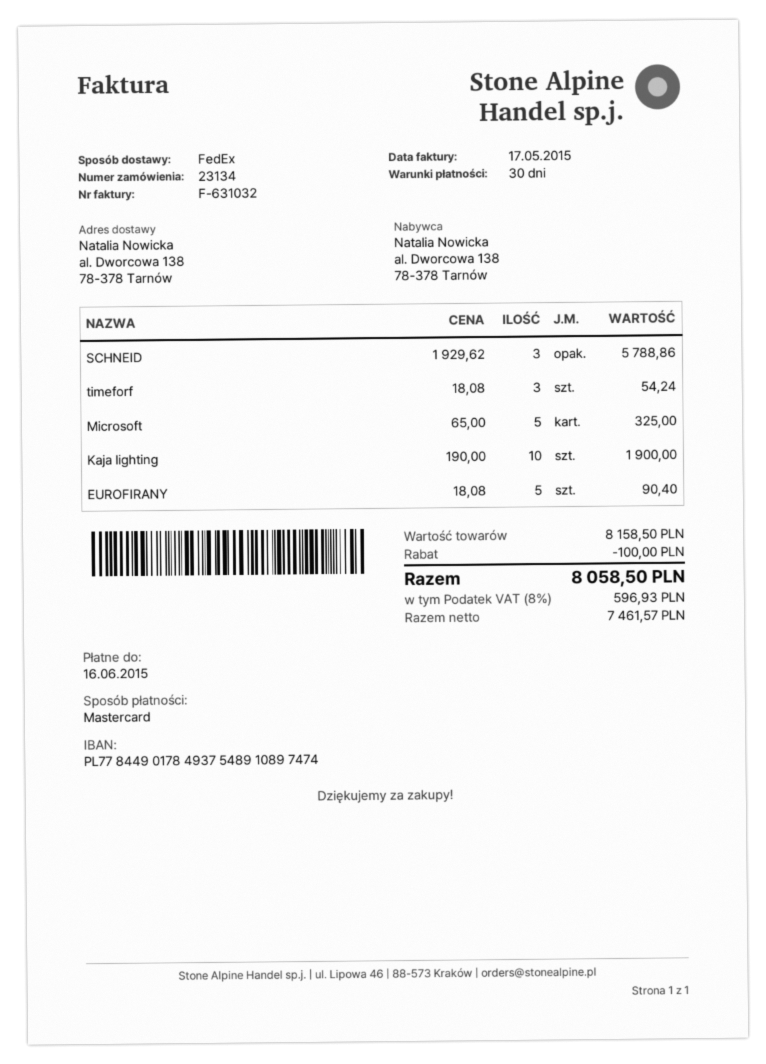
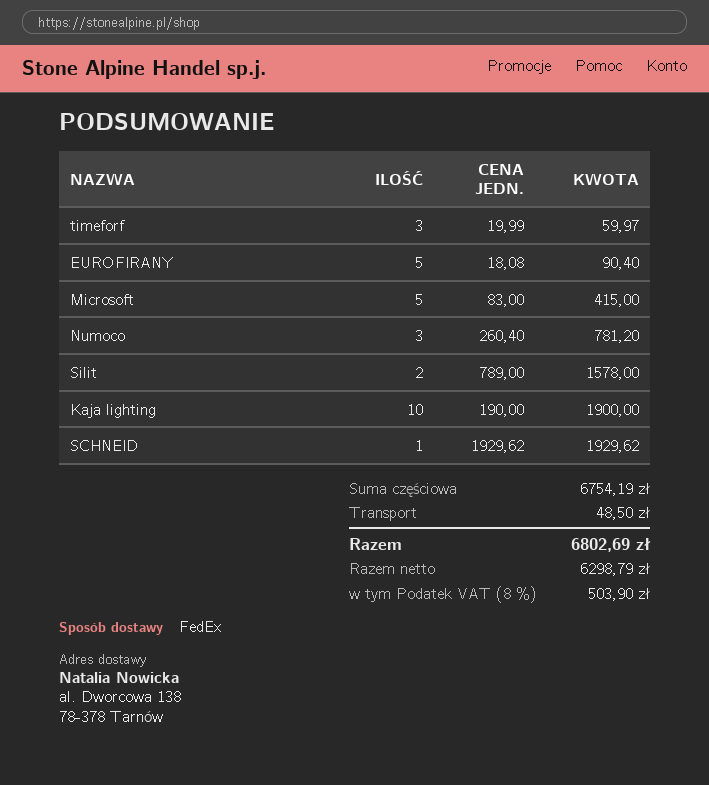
SCHNEID: 3 x 1929.62 = 5788.86 -> 1 x 1929.62 = 1929.62
timeforf: 3 x 18.08 = 54.24 -> 3 x 19.99 = 59.97
Microsoft: 5 x 65.00 = 325.00 -> 5 x 83.00 = 415.00
Numoco: none -> 3 x 260.40 = 781.20
Silit: none -> 2 x 789.00 = 1578.00
subtotal: 8158.50 -> 6754.19
discount: 100.00 -> none
shipping: none -> 48.50
net: 7461.57 -> 6298.79
tax: 8% = 596.93 -> 8% = 503.90
total: 8058.50 -> 6802.69

